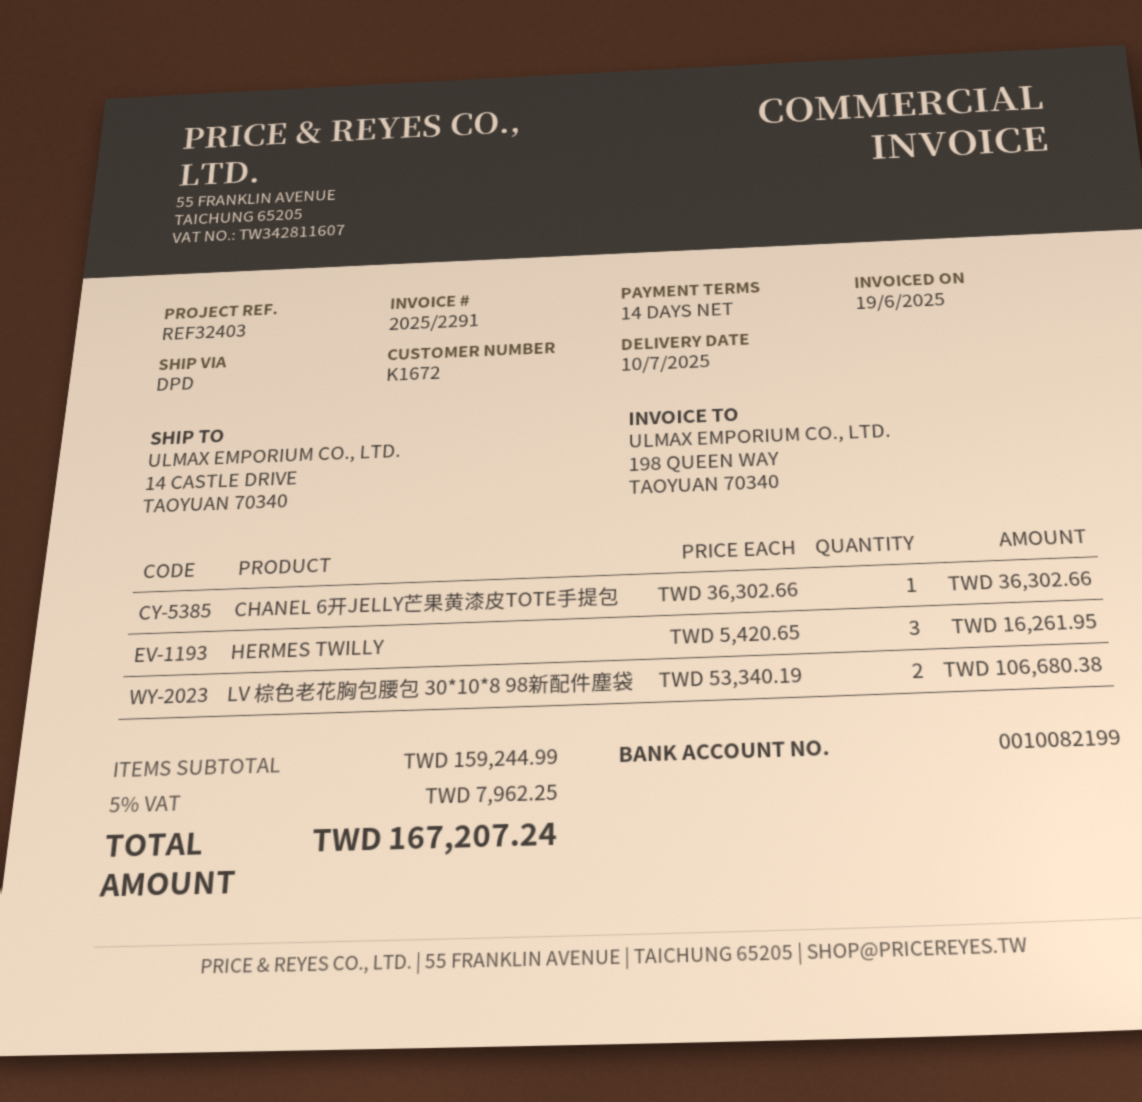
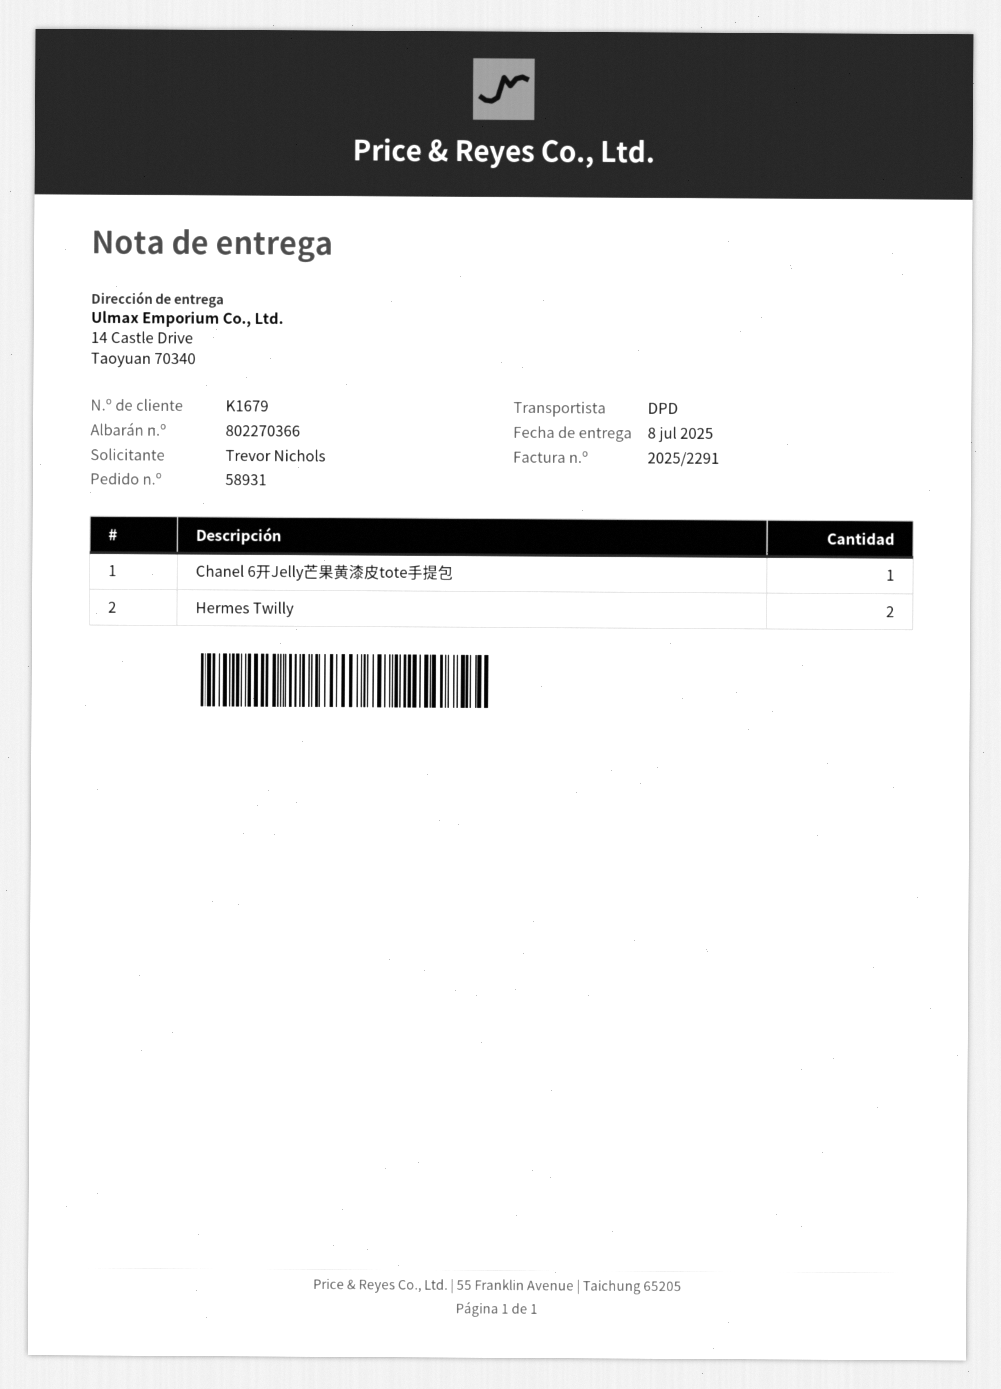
delivery date: 2025-07-10 -> 2025-07-08
customer number: K1672 -> K1679
HERMES TWILLY: 3 -> 2
LV 棕色老花胸包腰包 30*10*8 98新配件塵袋: 2 -> none

